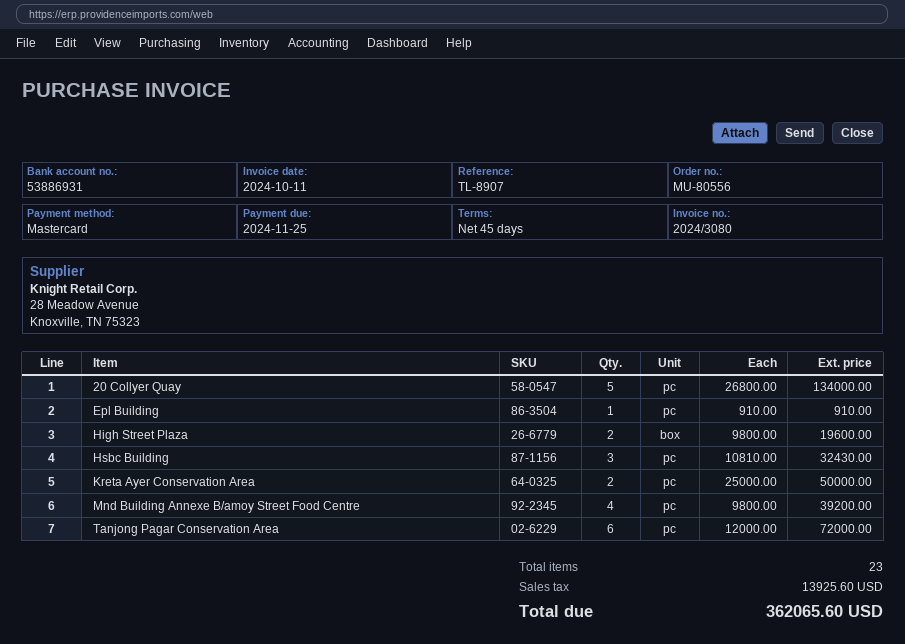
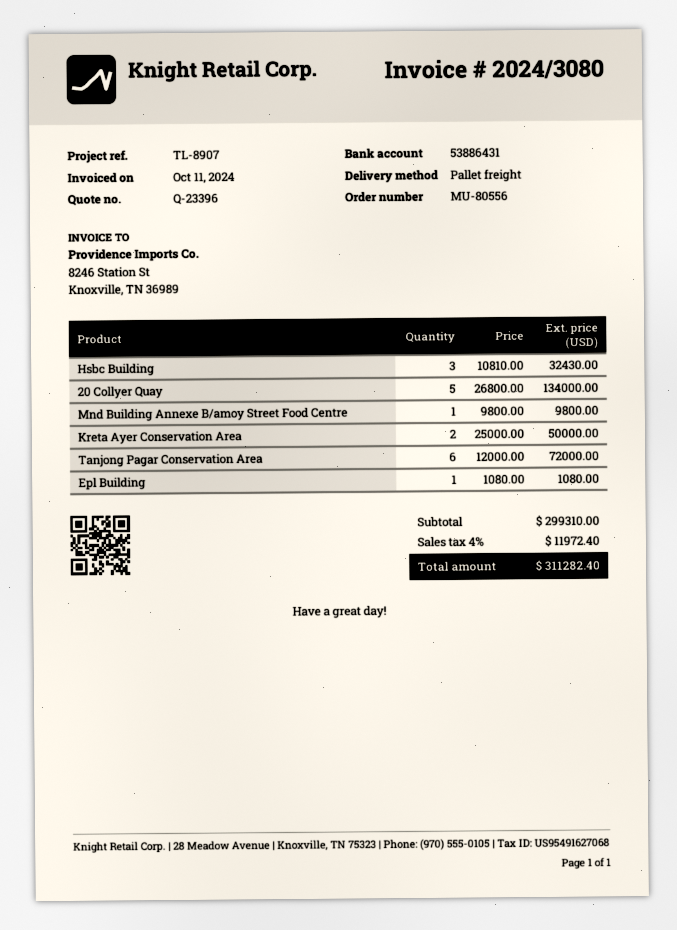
bank account: 53886931 -> 53886431
Epl Building: 1 x 910.00 = 910.00 -> 1 x 1080.00 = 1080.00
High Street Plaza: 2 x 9800.00 = 19600.00 -> none
Mnd Building Annexe B/amoy Street Food Centre: 4 x 9800.00 = 39200.00 -> 1 x 9800.00 = 9800.00
tax: 13925.60 -> 11972.40
total: 362065.60 -> 311282.40

